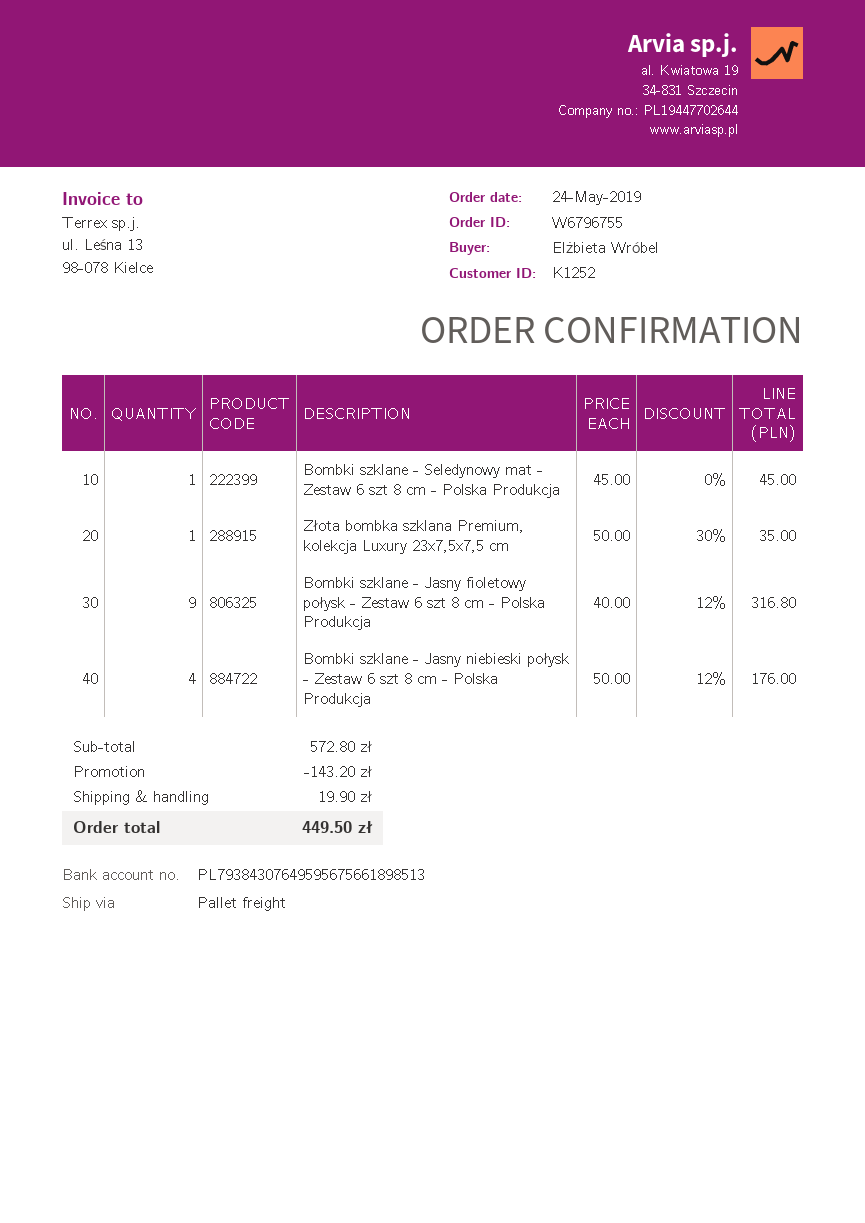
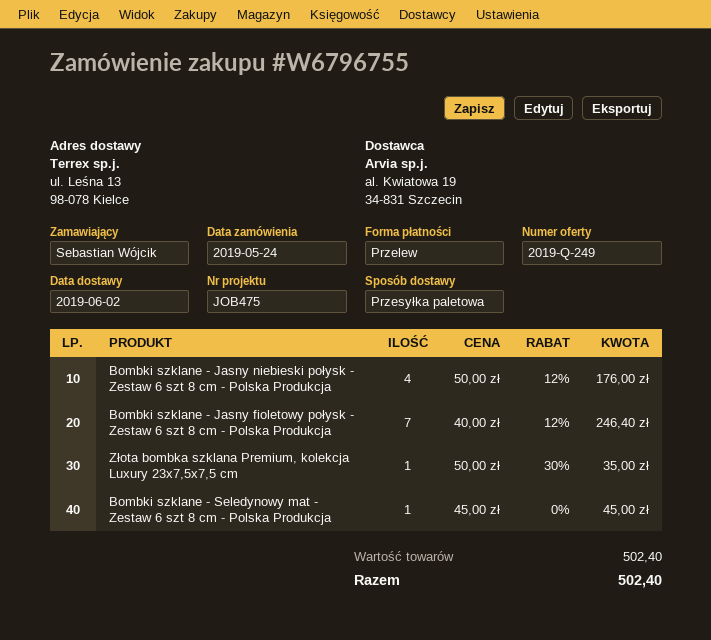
ordered by: Elżbieta Wróbel -> Sebastian Wójcik
Bombki szklane - Jasny fioletowy połysk - Zestaw 6 szt 8 cm - Polska Produkcja: 9 x 40.00 - 12% = 316.80 -> 7 x 40.00 - 12% = 246.40
subtotal: 572.80 -> 502.40
discount: 143.20 -> none
shipping: 19.90 -> none
total: 449.50 -> 502.40

